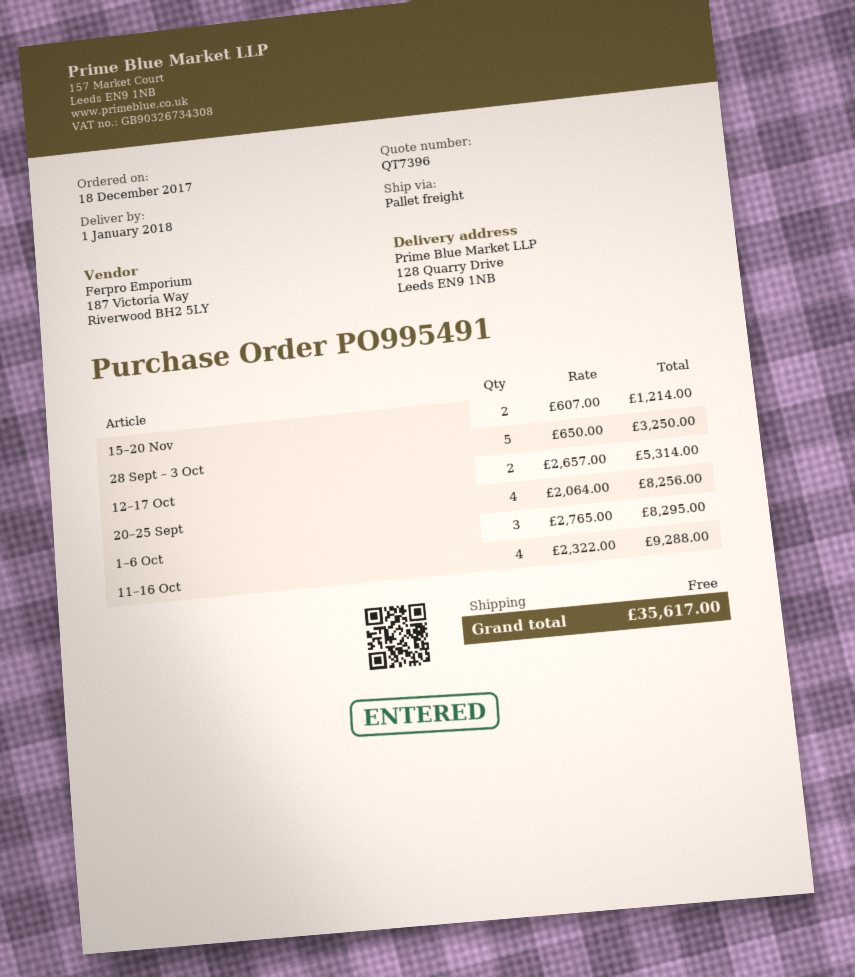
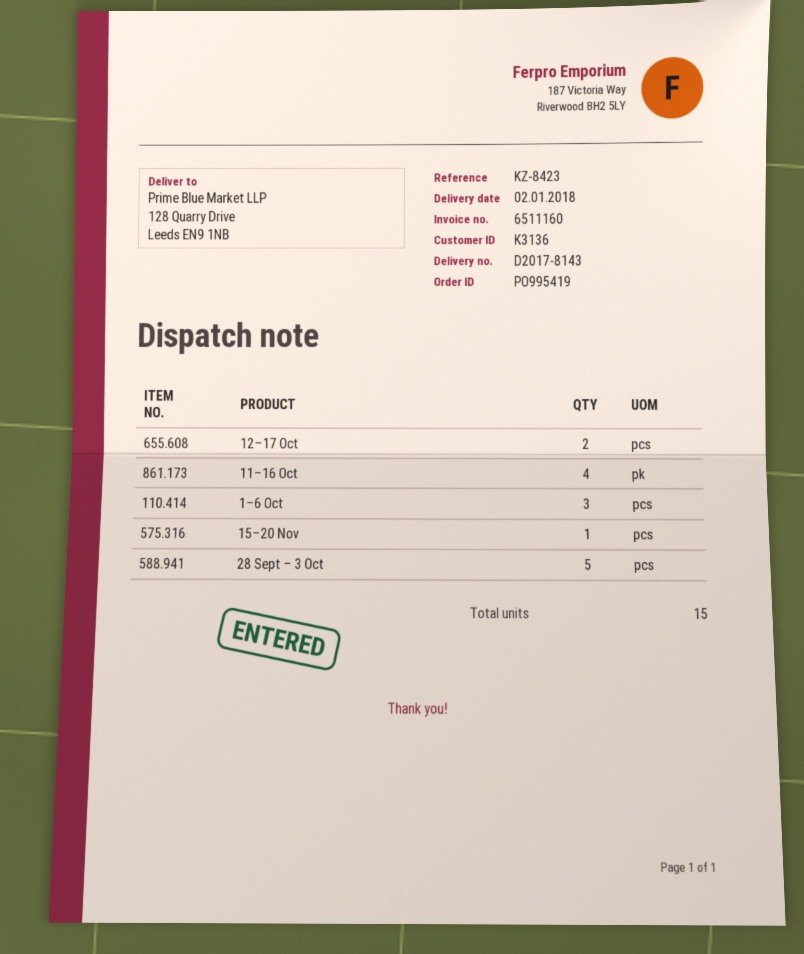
order number: PO995491 -> PO995419
delivery date: 2018-01-01 -> 2018-01-02
15–20 Nov: 2 -> 1
20–25 Sept: 4 -> none

